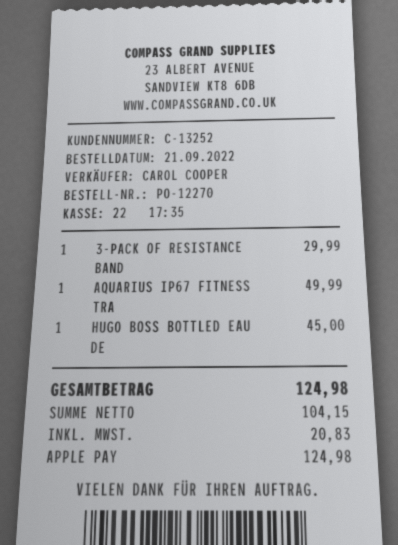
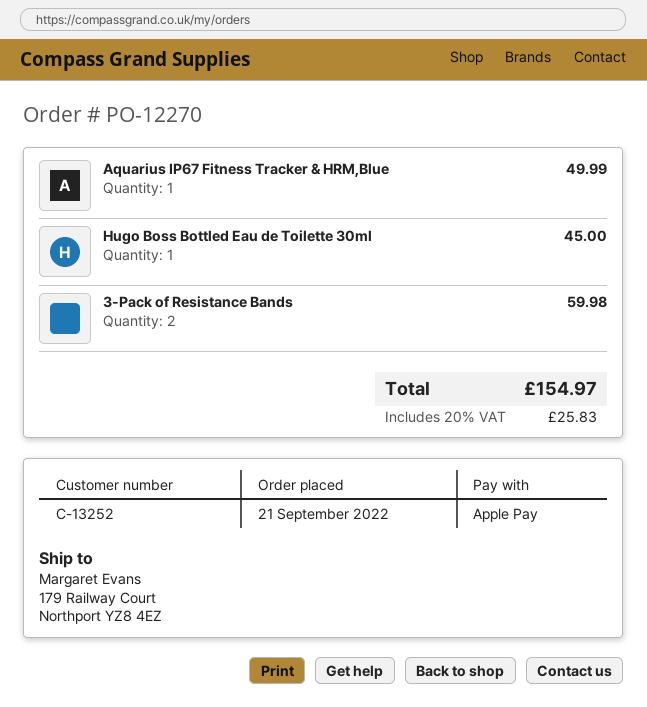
3-PACK OF RESISTANCE BAND: 1 for 29.99 -> 2 for 59.98
tax: 20.83 -> 25.83
total: 124.98 -> 154.97

